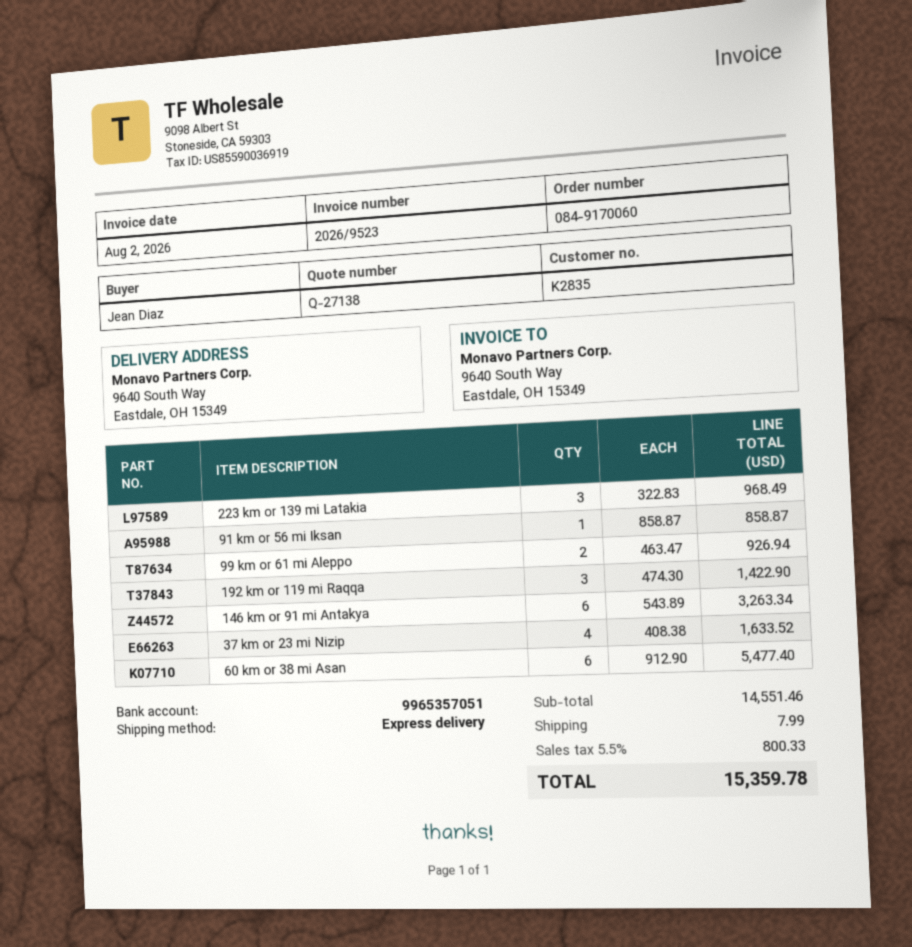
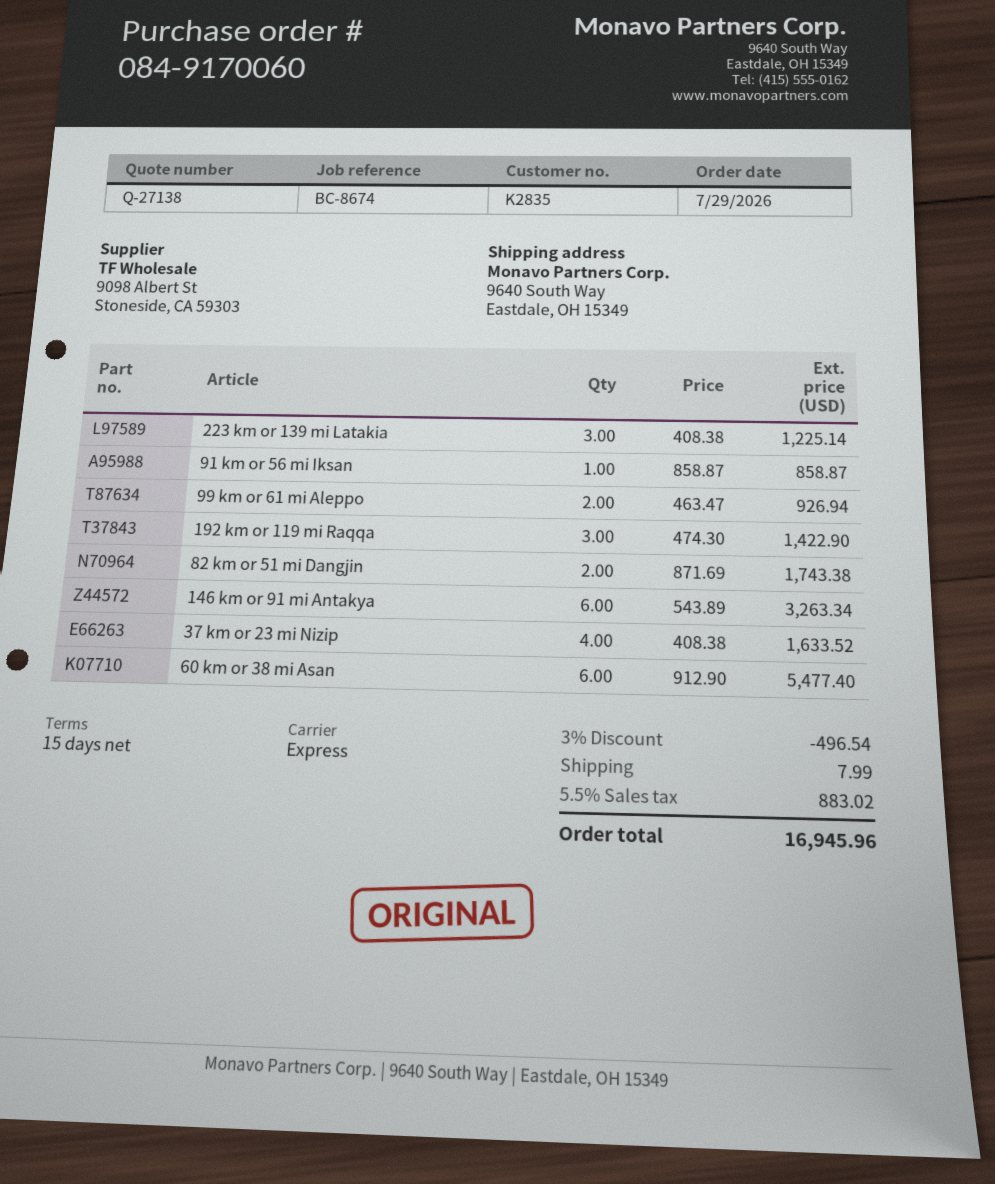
223 km or 139 mi Latakia: 3 x 322.83 = 968.49 -> 3 x 408.38 = 1225.14
82 km or 51 mi Dangjin: none -> 2 x 871.69 = 1743.38
discount: none -> 3% = 496.54
tax: 5.5% = 800.33 -> 5.5% = 883.02
total: 15359.78 -> 16945.96

